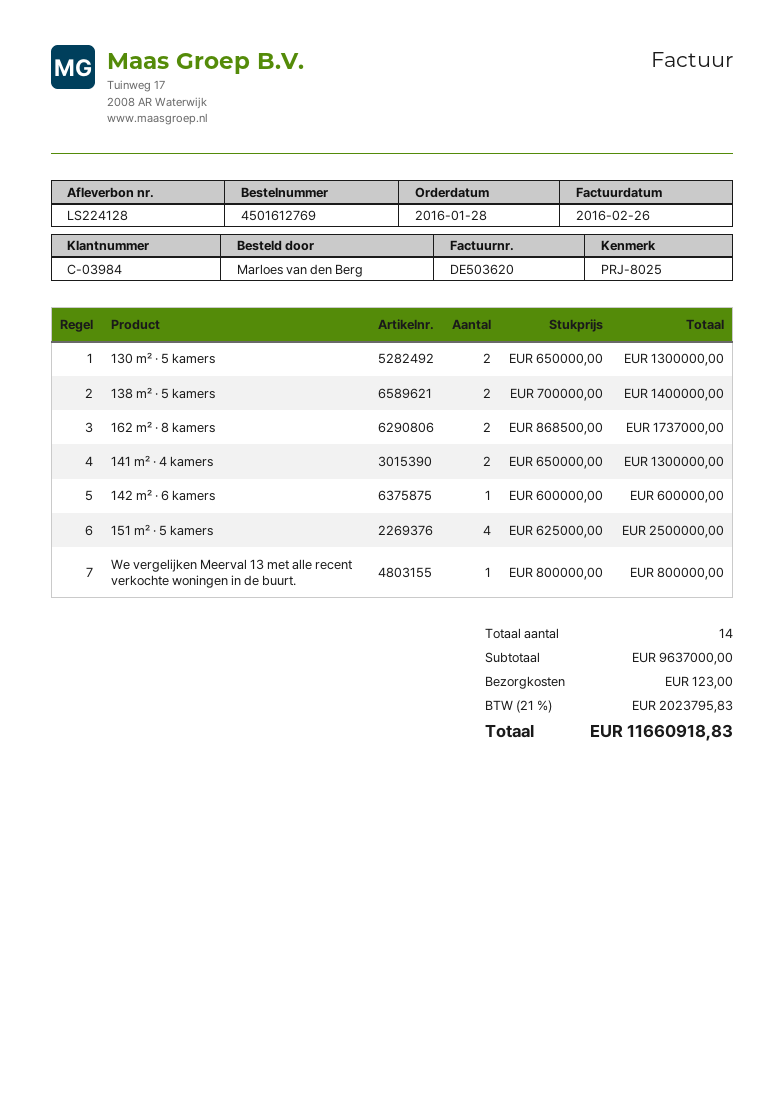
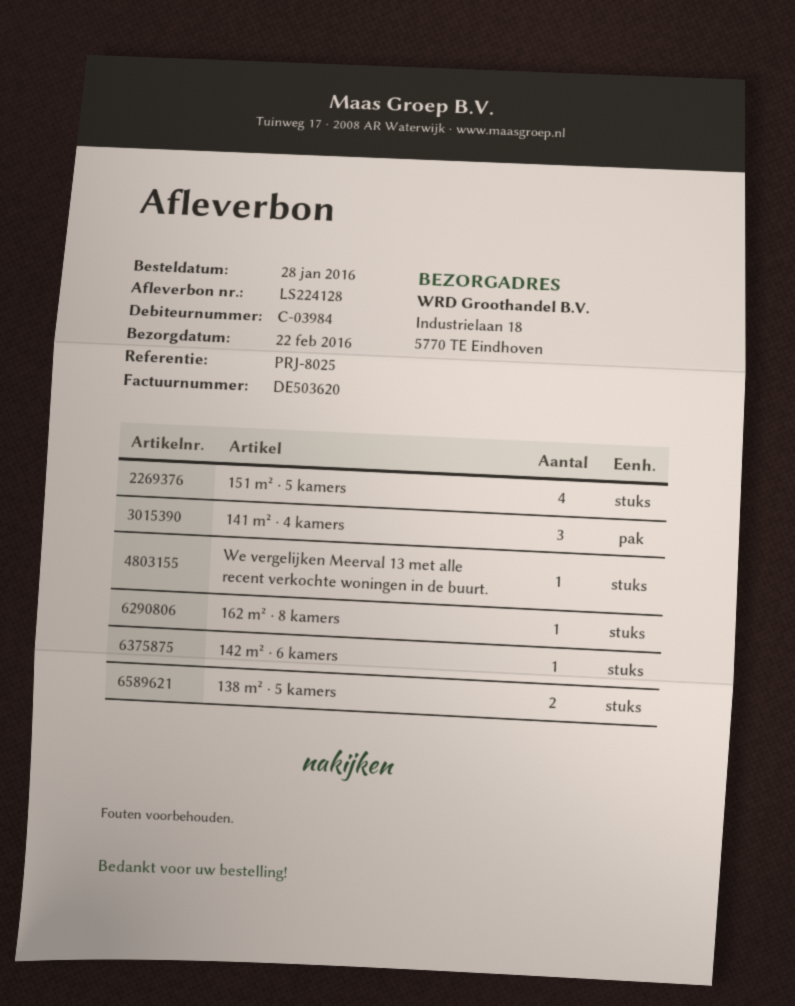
130 m² · 5 kamers: 2 -> none
162 m² · 8 kamers: 2 -> 1
141 m² · 4 kamers: 2 -> 3

